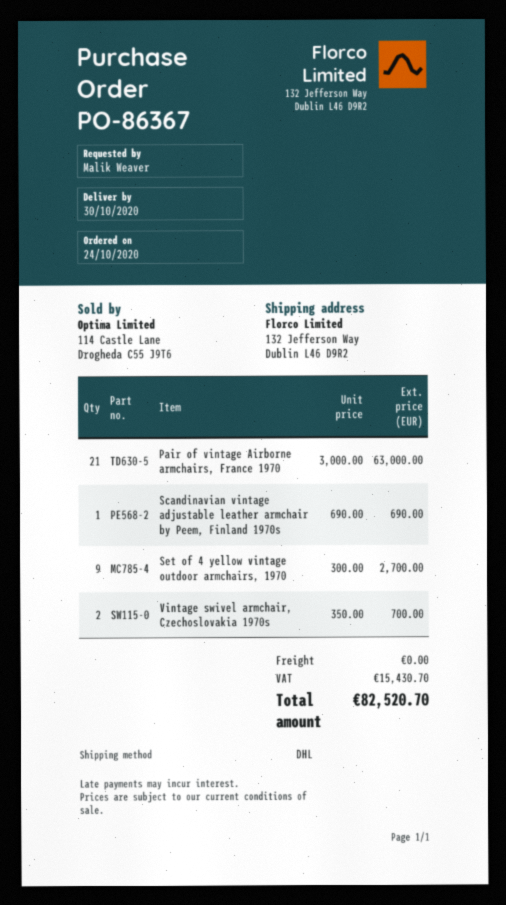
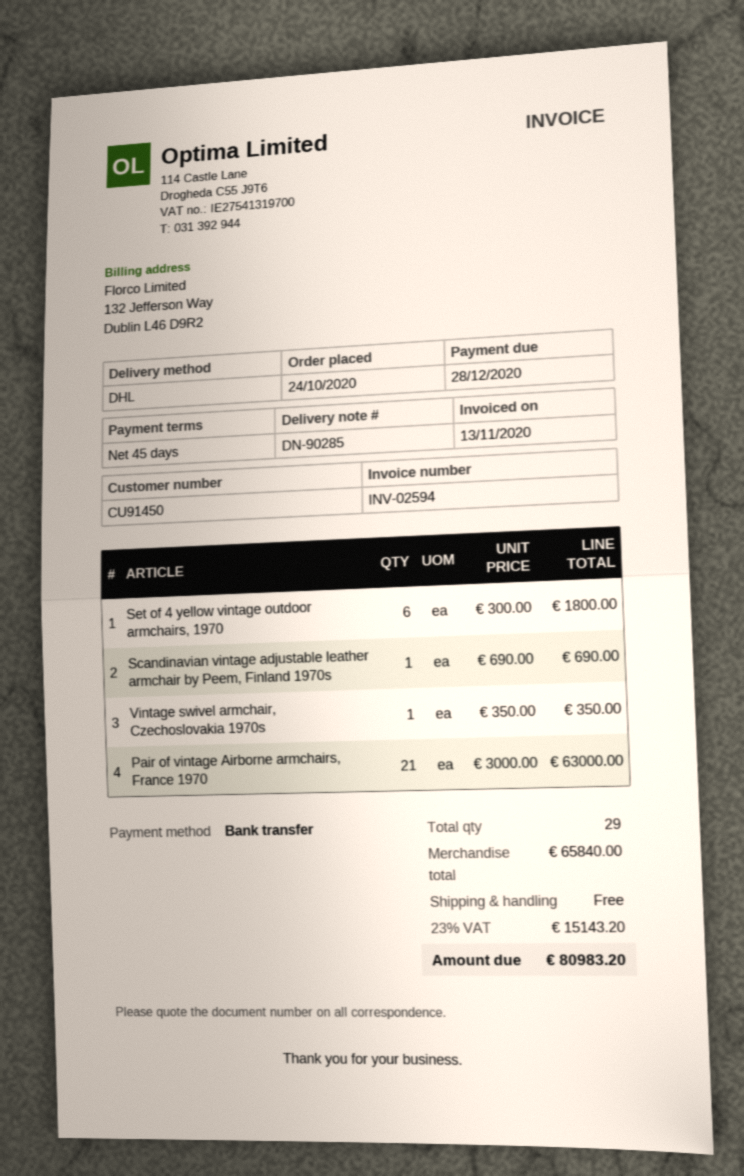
Set of 4 yellow vintage outdoor armchairs, 1970: 9 x 300.00 = 2700.00 -> 6 x 300.00 = 1800.00
Vintage swivel armchair, Czechoslovakia 1970s: 2 x 350.00 = 700.00 -> 1 x 350.00 = 350.00
tax: 15430.70 -> 15143.20
total: 82520.70 -> 80983.20

